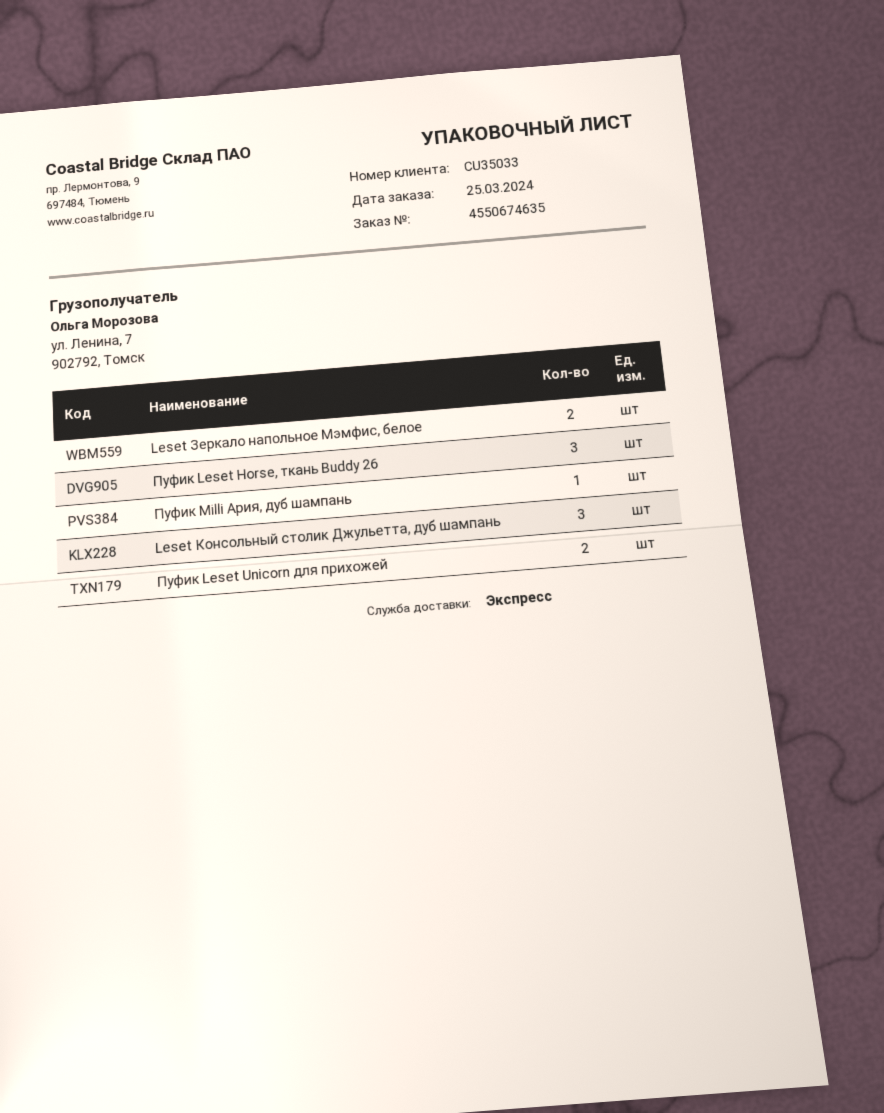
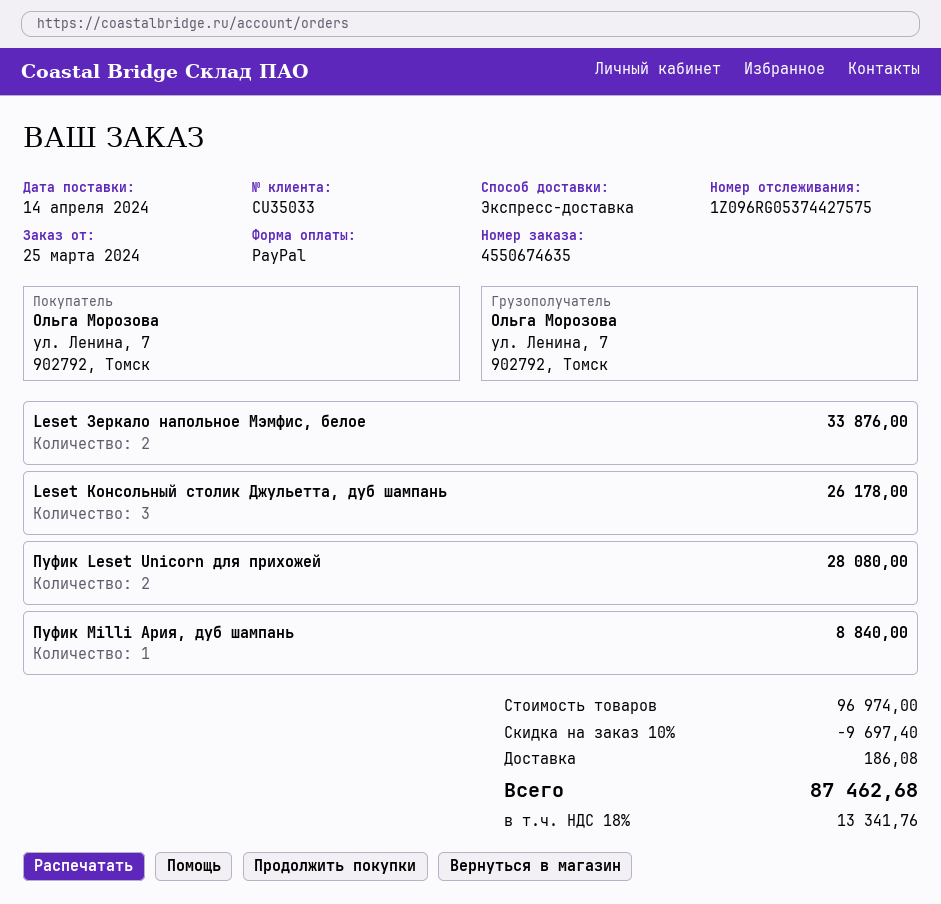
Пуфик Leset Horse, ткань Buddy 26: 3 -> none

